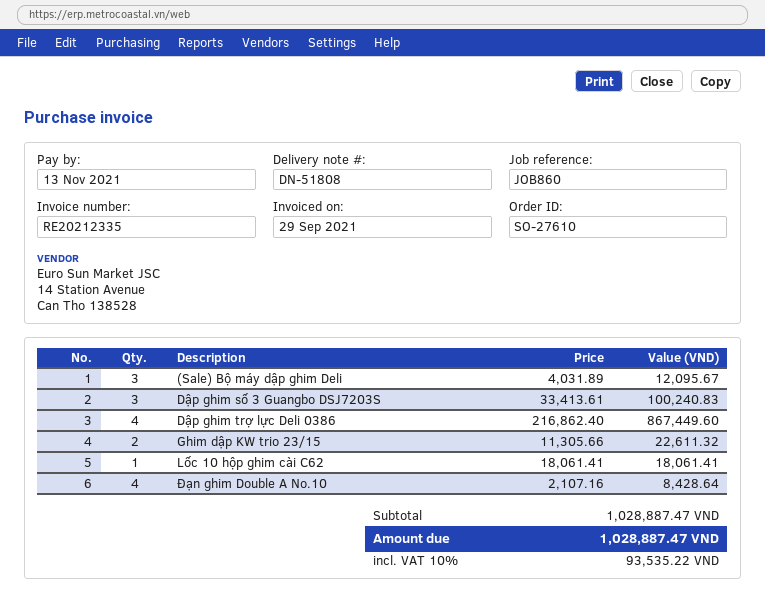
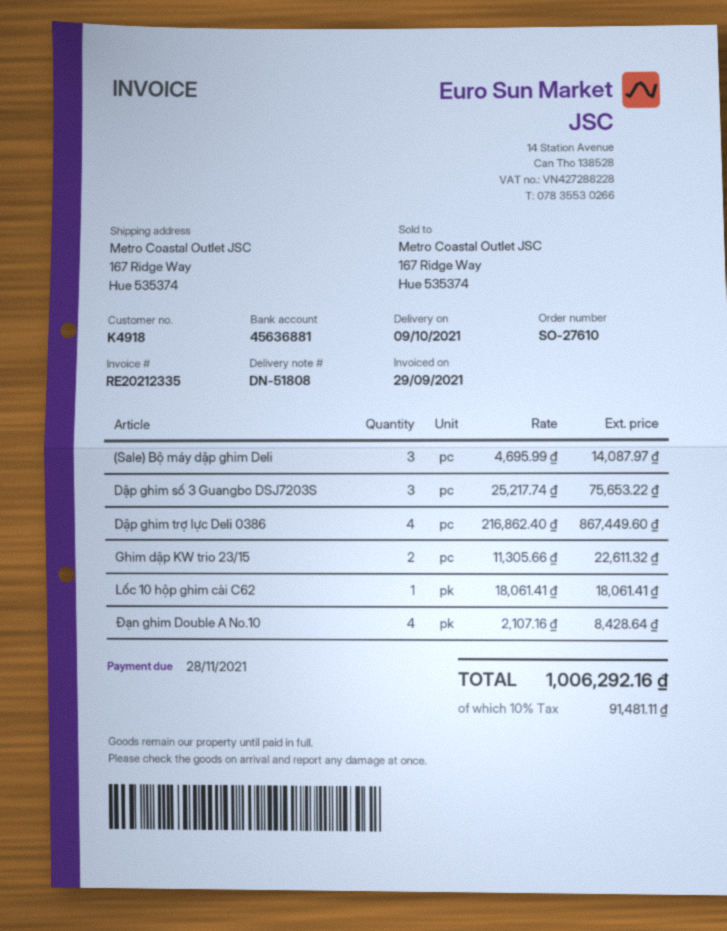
due date: 2021-11-13 -> 2021-11-28
(Sale) Bộ máy dập ghim Deli: 3 x 4031.89 = 12095.67 -> 3 x 4695.99 = 14087.97
Dập ghim số 3 Guangbo DSJ7203S: 3 x 33413.61 = 100240.83 -> 3 x 25217.74 = 75653.22
tax: 10% = 93535.22 -> 10% = 91481.11
total: 1028887.47 -> 1006292.16

